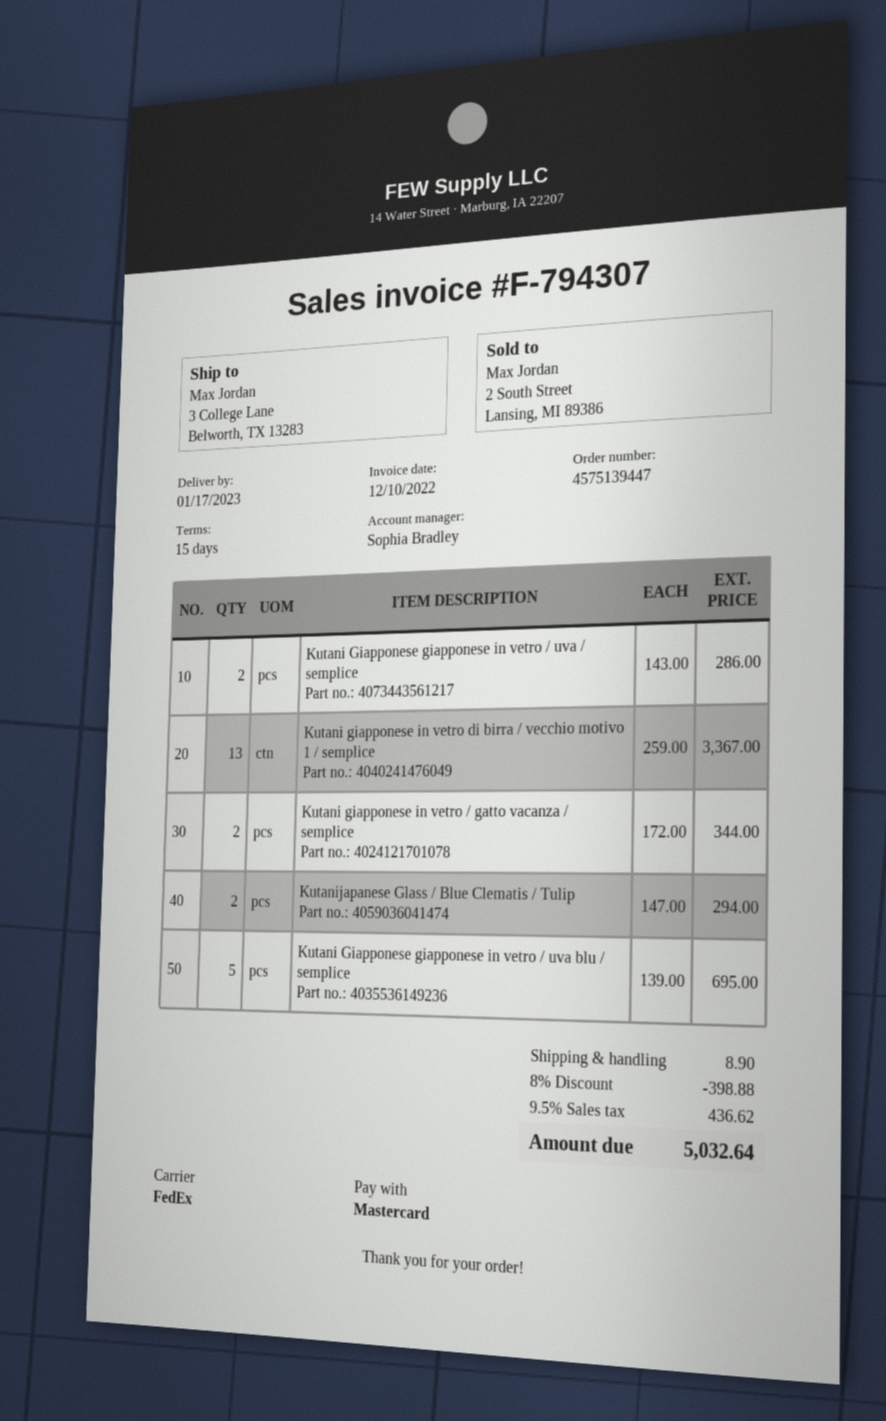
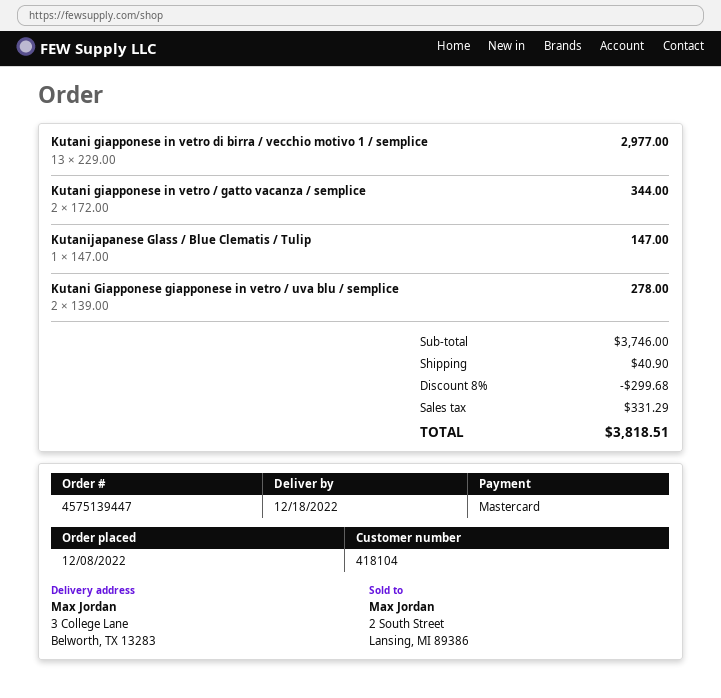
delivery date: 2023-01-17 -> 2022-12-18
Kutani Giapponese giapponese in vetro / uva / semplice: 2 x 143.00 = 286.00 -> none
Kutani giapponese in vetro di birra / vecchio motivo 1 / semplice: 13 x 259.00 = 3367.00 -> 13 x 229.00 = 2977.00
Kutanijapanese Glass / Blue Clematis / Tulip: 2 x 147.00 = 294.00 -> 1 x 147.00 = 147.00
Kutani Giapponese giapponese in vetro / uva blu / semplice: 5 x 139.00 = 695.00 -> 2 x 139.00 = 278.00
discount: 8% = 398.88 -> 8% = 299.68
shipping: 8.90 -> 40.90
tax: 436.62 -> 331.29
total: 5032.64 -> 3818.51

